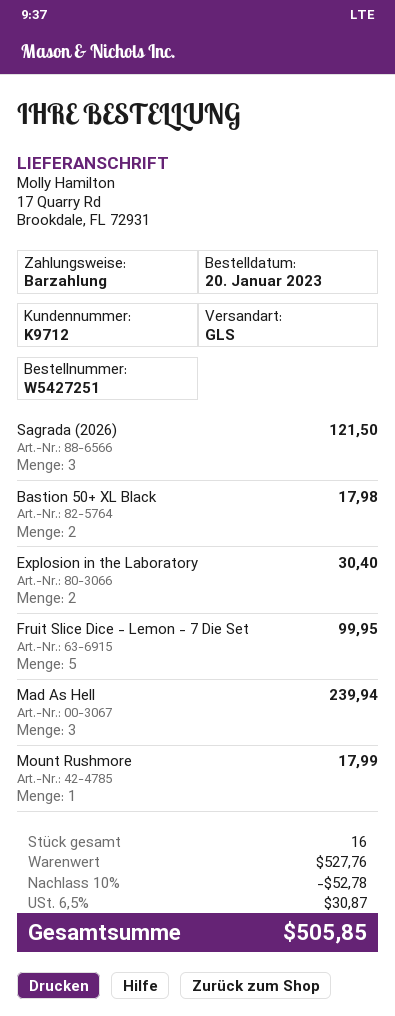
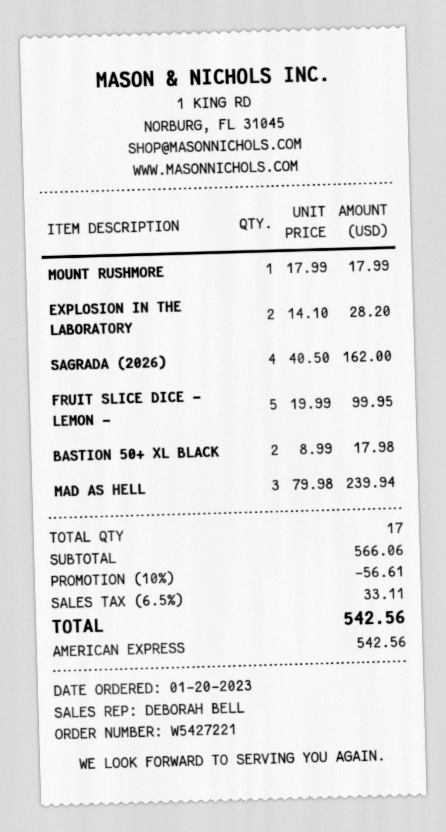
order number: W5427251 -> W5427221
payment method: cash -> American Express
Sagrada (2026): 3 for 121.50 -> 4 for 162.00
Explosion in the Laboratory: 2 for 30.40 -> 2 for 28.20
total quantity: 16 -> 17
subtotal: 527.76 -> 566.06
discount: 10% = 52.78 -> 10% = 56.61
tax: 6.5% = 30.87 -> 6.5% = 33.11
total: 505.85 -> 542.56

